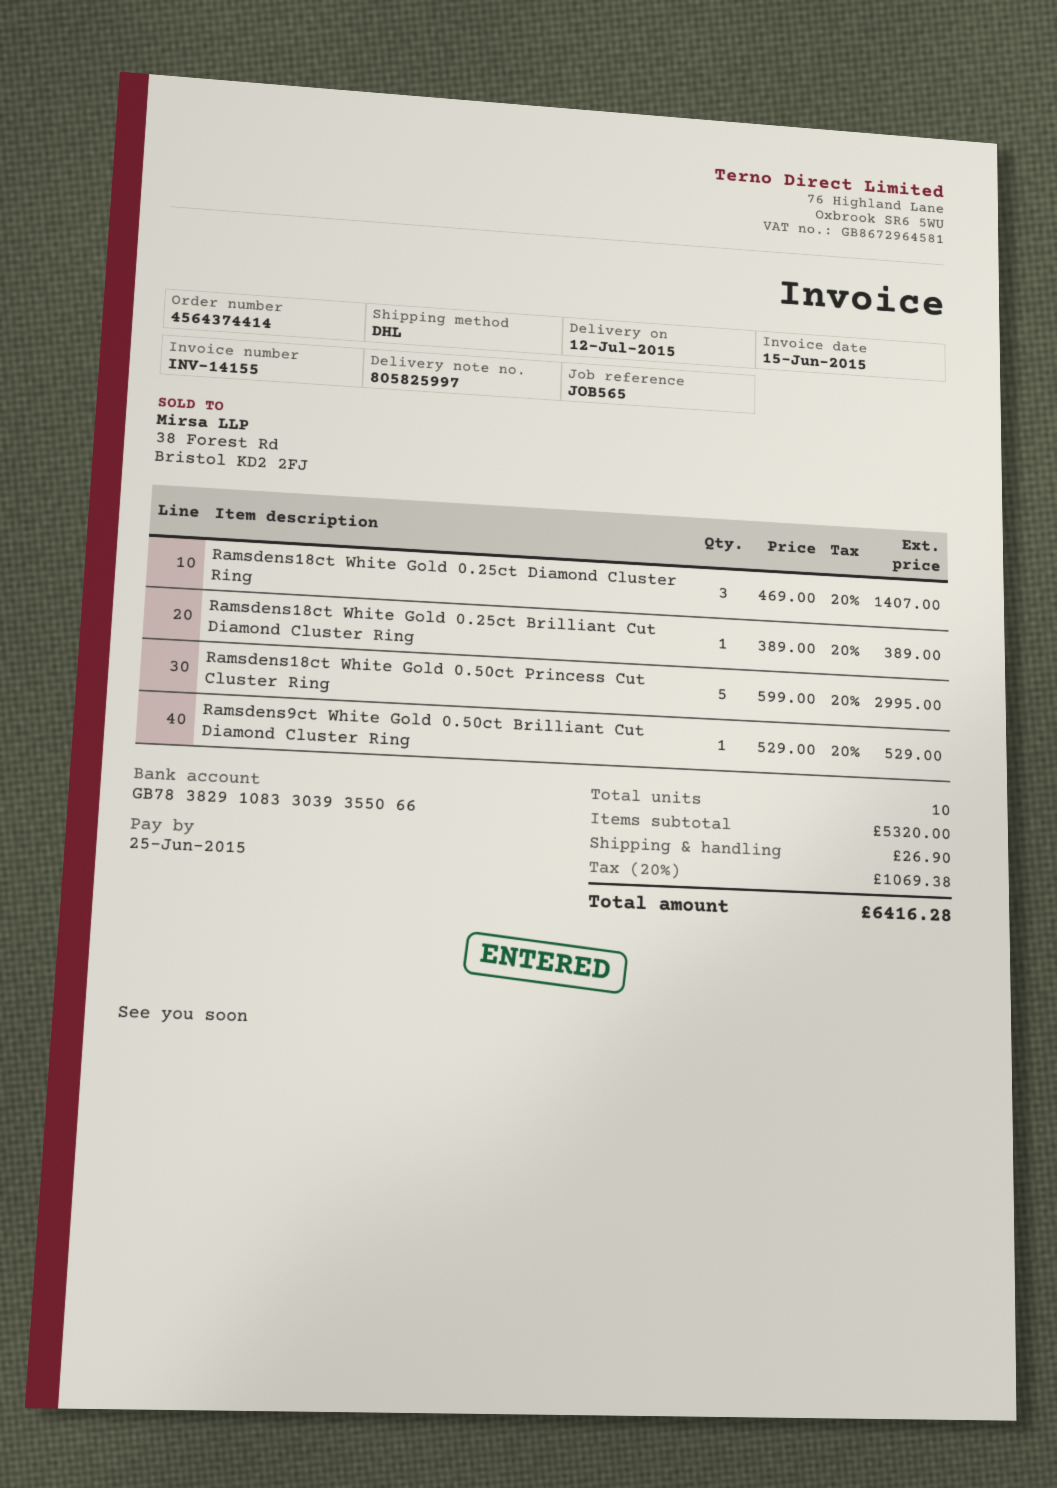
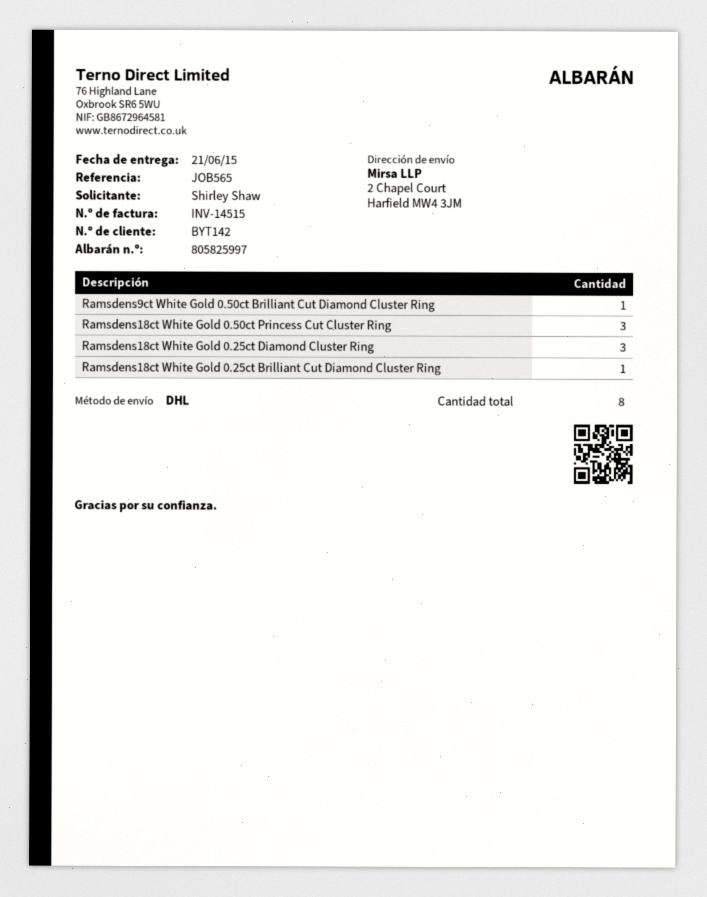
delivery date: 2015-07-12 -> 2015-06-21
invoice number: INV-14155 -> INV-14515
Ramsdens18ct White Gold 0.50ct Princess Cut Cluster Ring: 5 -> 3
total quantity: 10 -> 8

